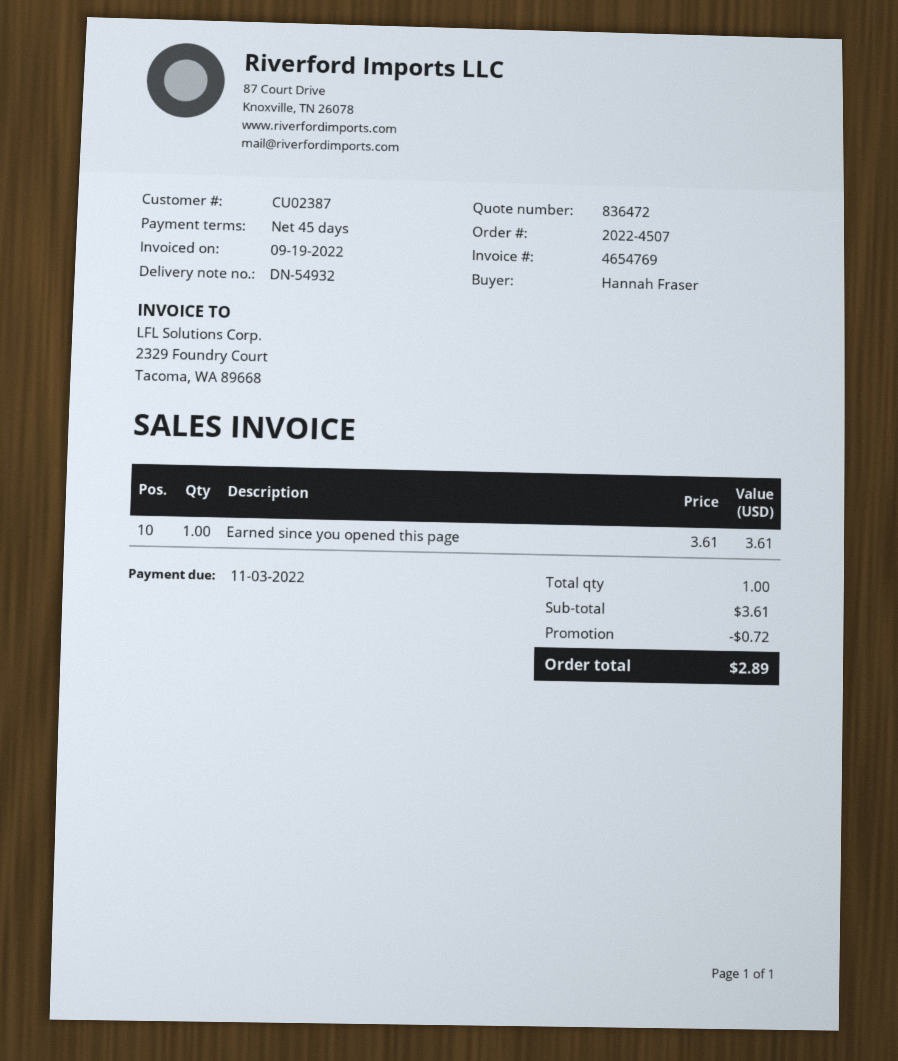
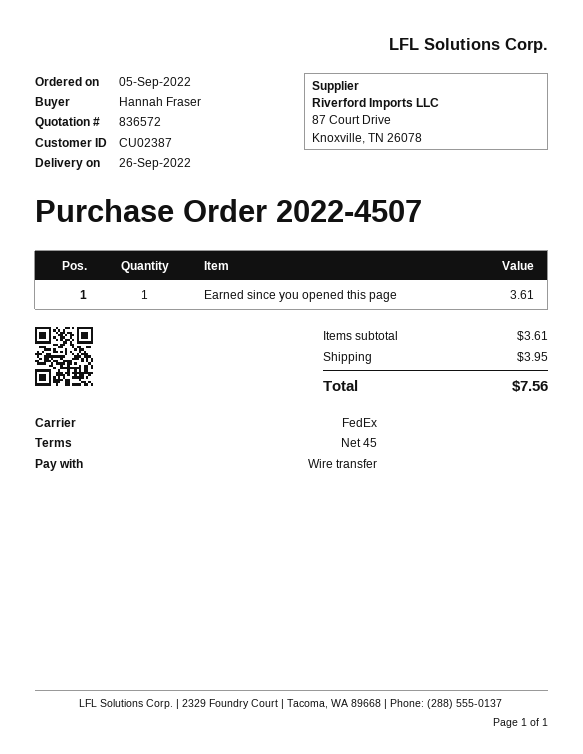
quote number: 836472 -> 836572
discount: 0.72 -> none
shipping: none -> 3.95
total: 2.89 -> 7.56

